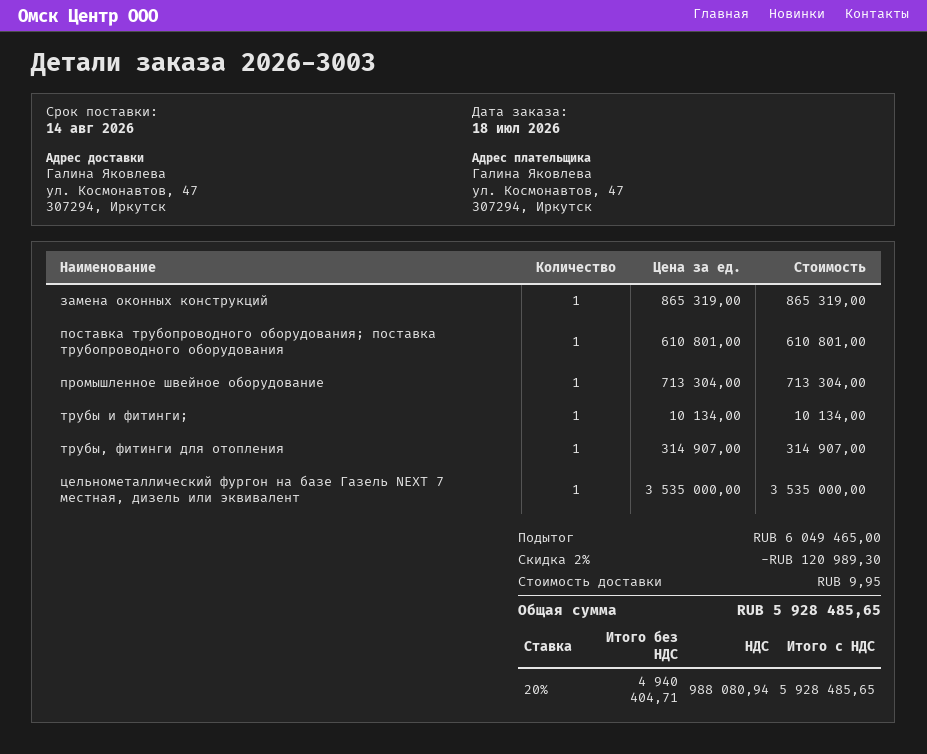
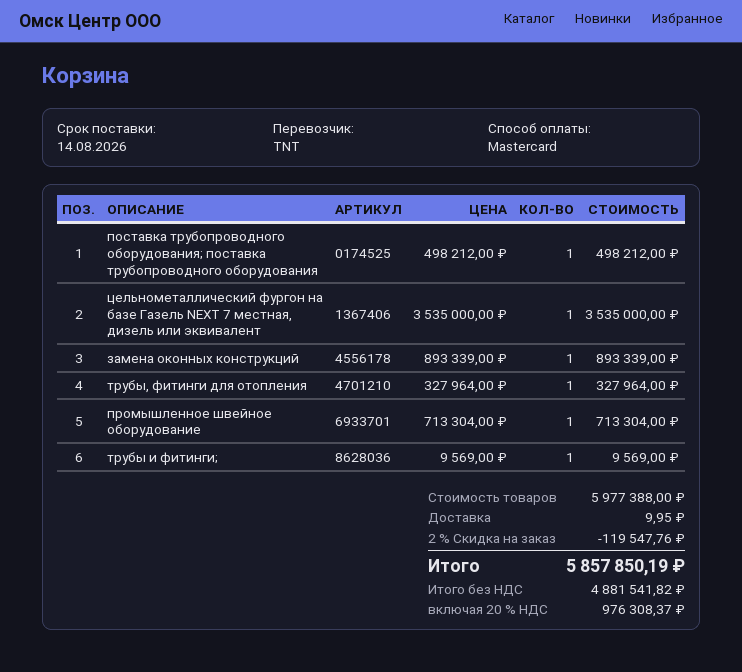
замена оконных конструкций: 1 x 865319.00 = 865319.00 -> 1 x 893339.00 = 893339.00
поставка трубопроводного оборудования; поставка трубопроводного оборудования: 1 x 610801.00 = 610801.00 -> 1 x 498212.00 = 498212.00
трубы и фитинги;: 1 x 10134.00 = 10134.00 -> 1 x 9569.00 = 9569.00
трубы, фитинги для отопления: 1 x 314907.00 = 314907.00 -> 1 x 327964.00 = 327964.00
subtotal: 6049465.00 -> 5977388.00
discount: 2% = 120989.30 -> 2% = 119547.76
net: 4940404.71 -> 4881541.82
tax: 20% = 988080.94 -> 20% = 976308.37
total: 5928485.65 -> 5857850.19

